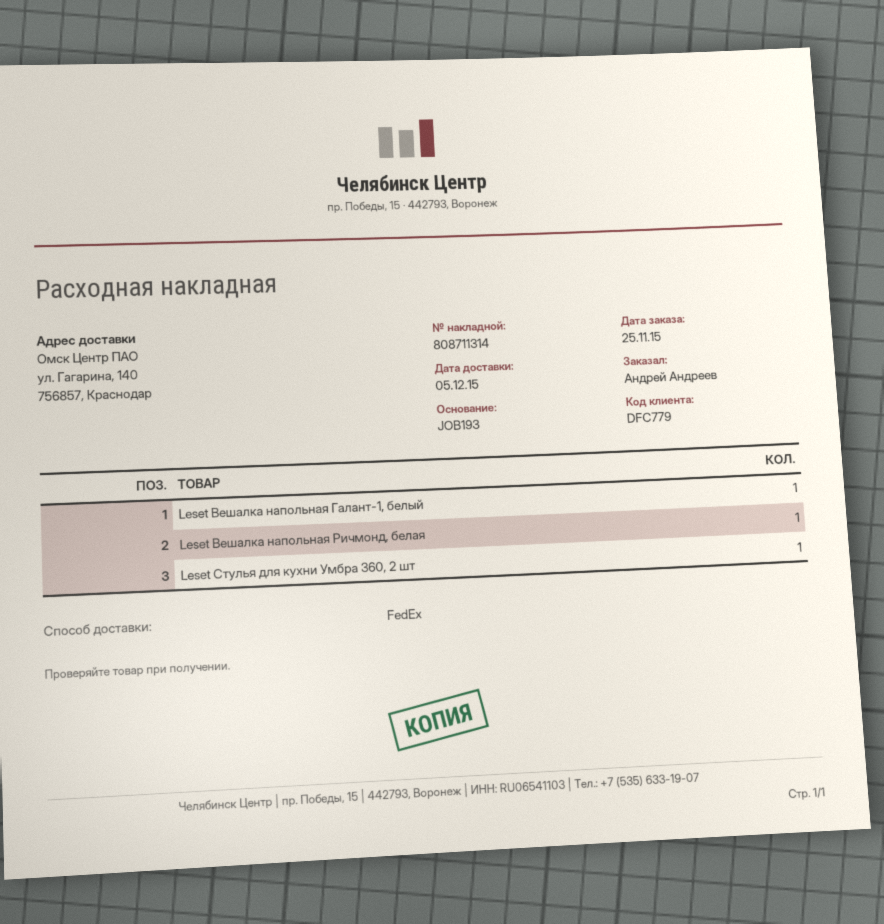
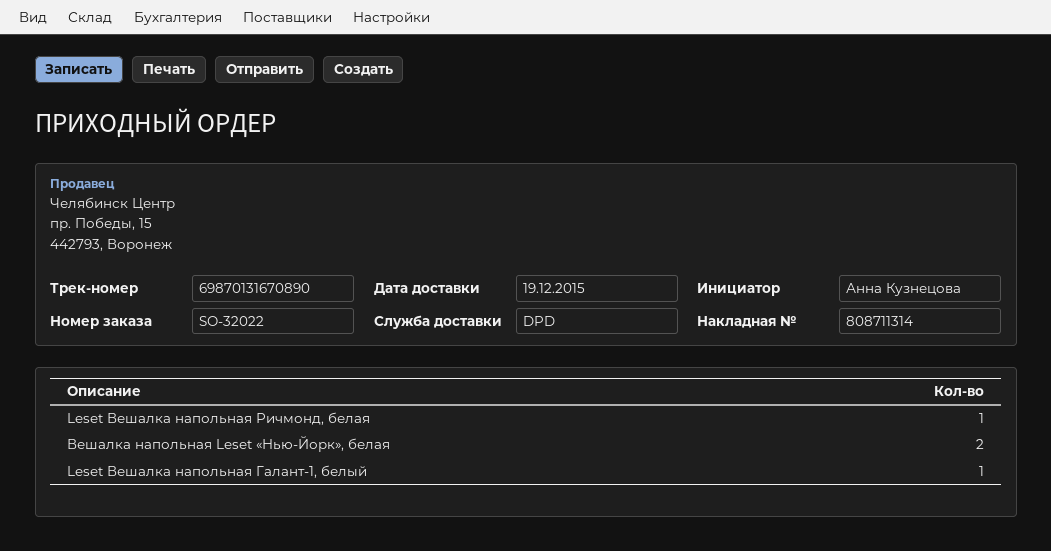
delivery date: 2015-12-05 -> 2015-12-19
ordered by: Андрей Андреев -> Анна Кузнецова
shipping method: FedEx -> DPD
Leset Стулья для кухни Умбра 360, 2 шт: 1 -> none
Вешалка напольная Leset «Нью-Йорк», белая: none -> 2

